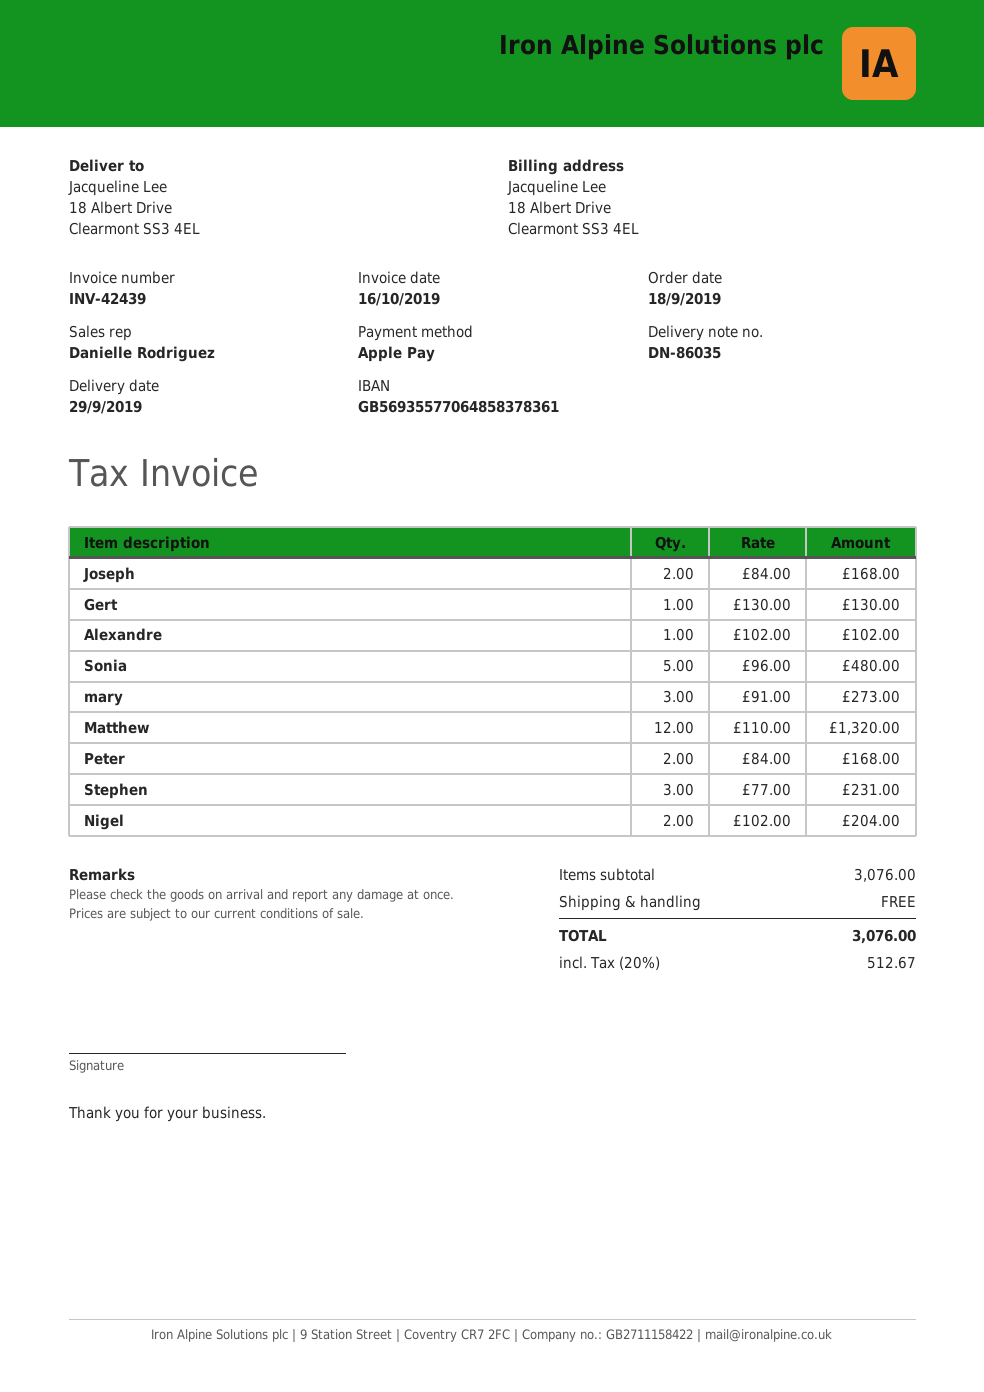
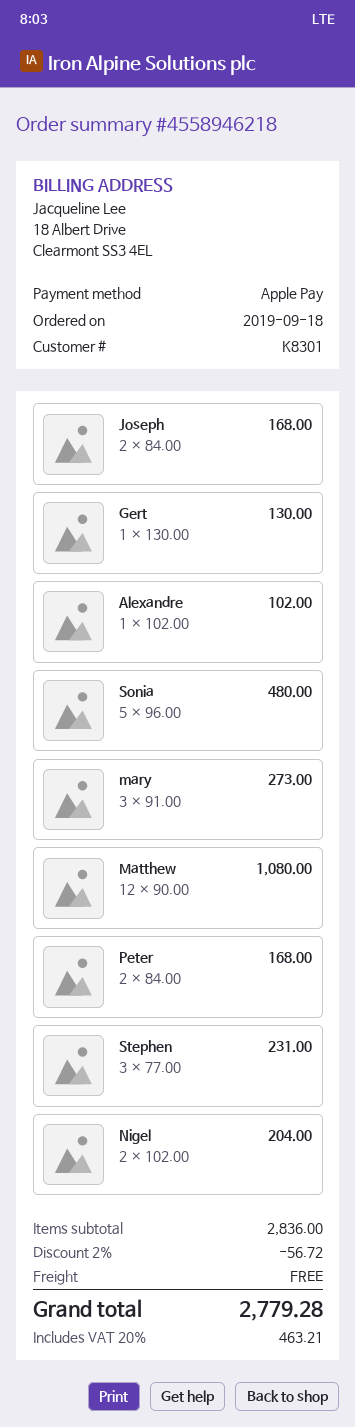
Matthew: 12 x 110.00 = 1320.00 -> 12 x 90.00 = 1080.00
subtotal: 3076.00 -> 2836.00
discount: none -> 2% = 56.72
tax: 20% = 512.67 -> 20% = 463.21
total: 3076.00 -> 2779.28

